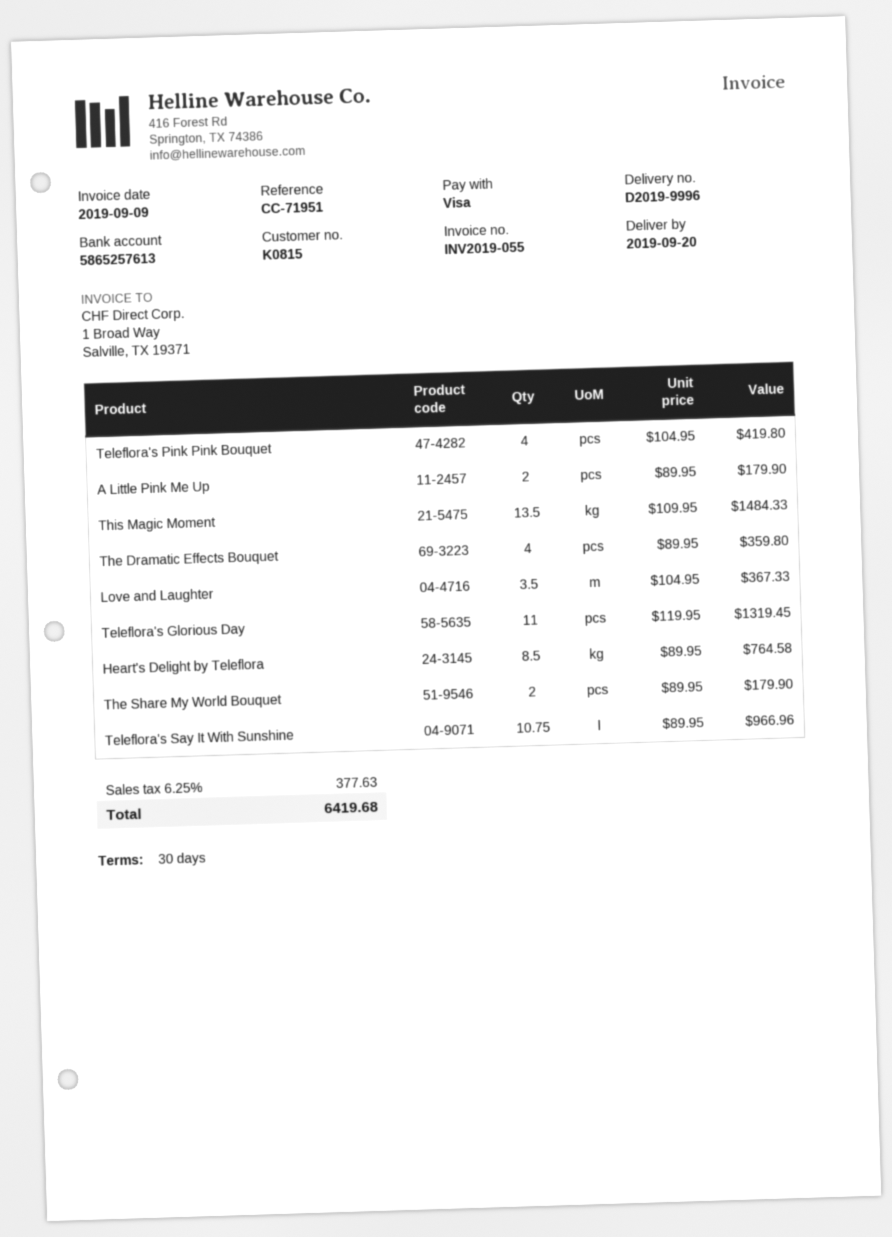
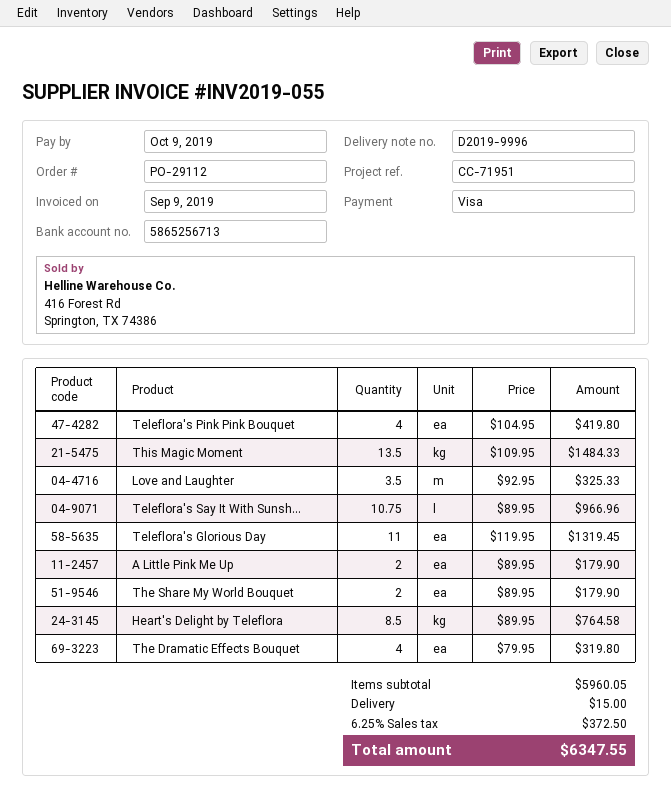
bank account: 5865257613 -> 5865256713
The Dramatic Effects Bouquet: 4 x 89.95 = 359.80 -> 4 x 79.95 = 319.80
Love and Laughter: 3.5 x 104.95 = 367.33 -> 3.5 x 92.95 = 325.33
shipping: none -> 15.00
tax: 6.25% = 377.63 -> 6.25% = 372.50
total: 6419.68 -> 6347.55

